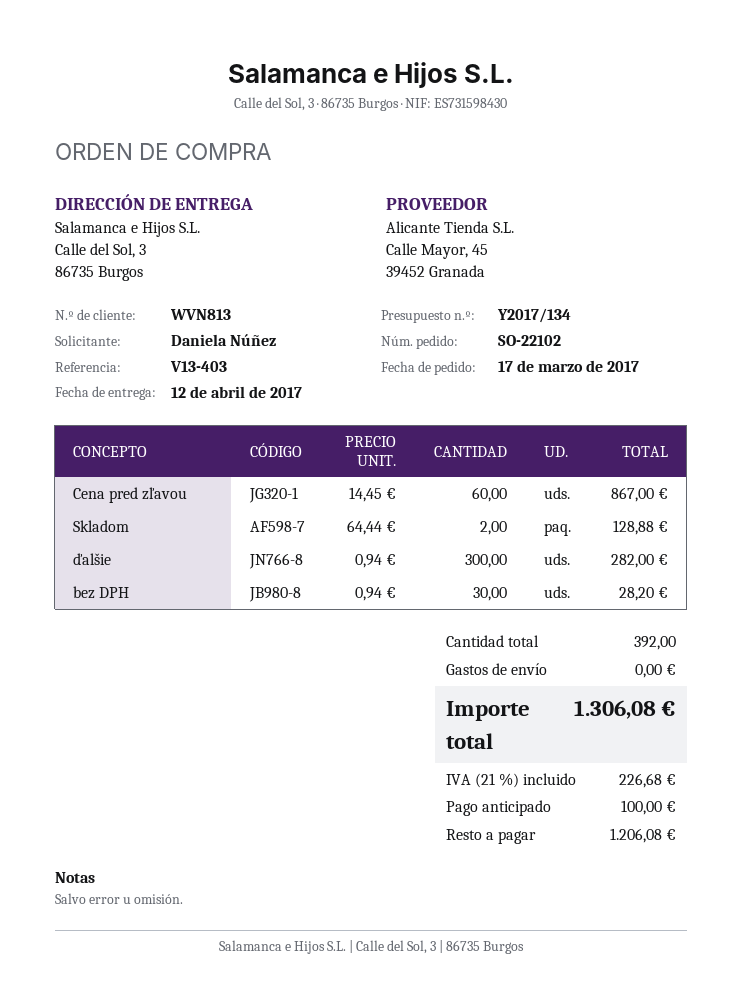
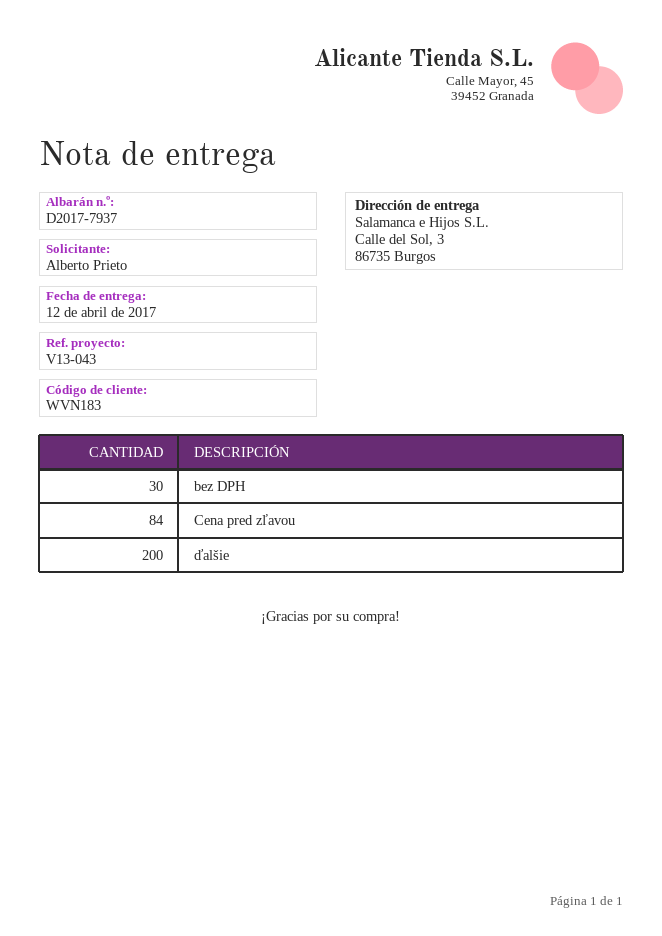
customer number: WVN813 -> WVN183
reference: V13-403 -> V13-043
ordered by: Daniela Núñez -> Alberto Prieto
Cena pred zľavou: 60 -> 84
Skladom: 2 -> none
ďalšie: 300 -> 200

